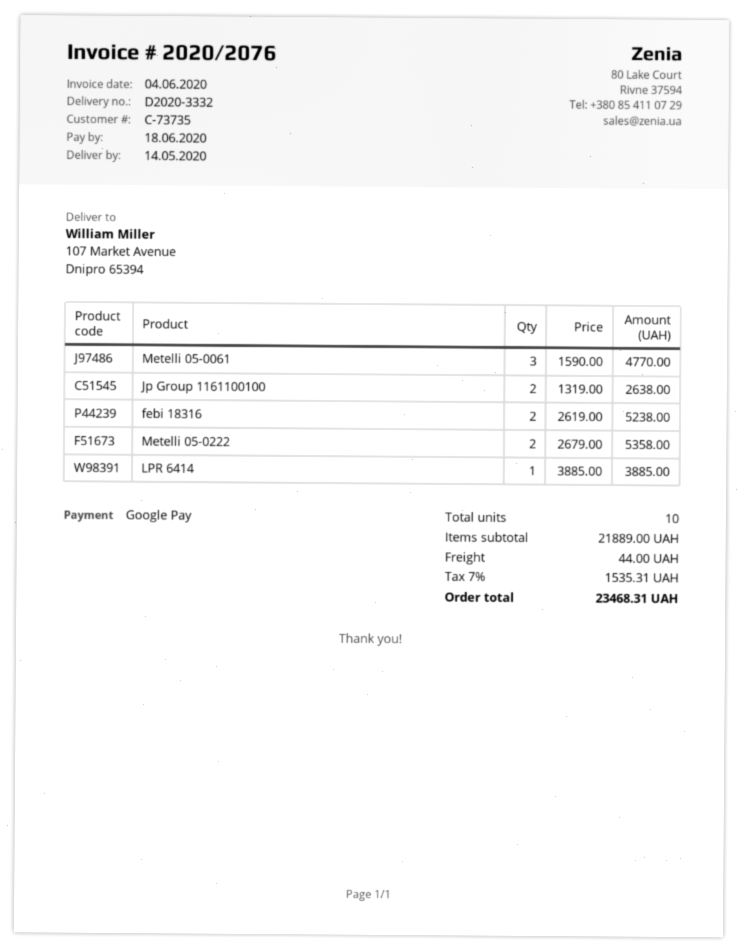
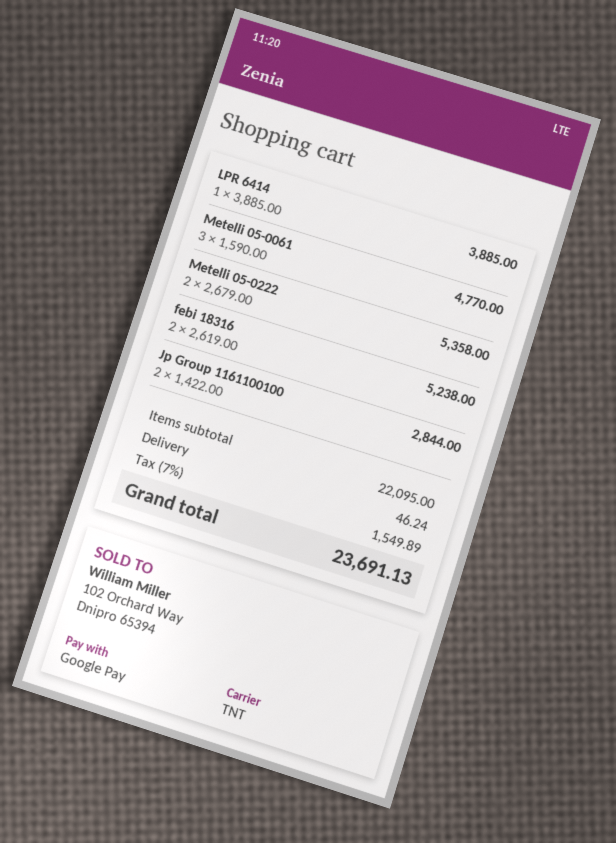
Jp Group 1161100100: 2 x 1319.00 = 2638.00 -> 2 x 1422.00 = 2844.00
subtotal: 21889.00 -> 22095.00
shipping: 44.00 -> 46.24
tax: 7% = 1535.31 -> 7% = 1549.89
total: 23468.31 -> 23691.13

